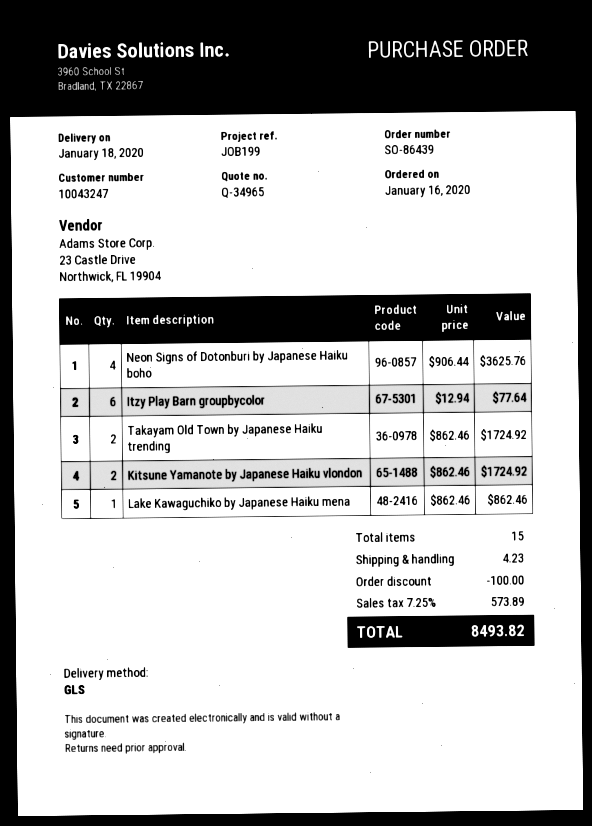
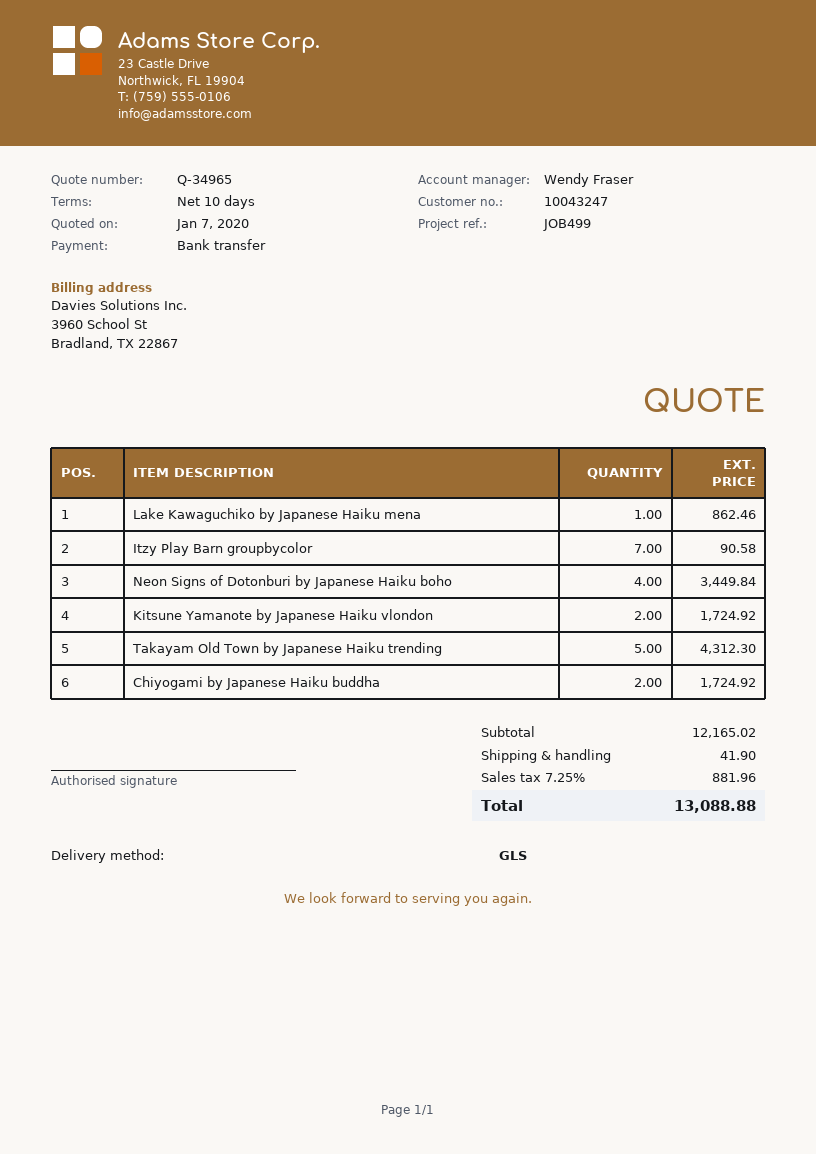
reference: JOB199 -> JOB499
Neon Signs of Dotonburi by Japanese Haiku boho: 4 for 3625.76 -> 4 for 3449.84
Itzy Play Barn groupbycolor: 6 for 77.64 -> 7 for 90.58
Takayam Old Town by Japanese Haiku trending: 2 for 1724.92 -> 5 for 4312.30
Chiyogami by Japanese Haiku buddha: none -> 2 for 1724.92
discount: 100.00 -> none
shipping: 4.23 -> 41.90
tax: 7.25% = 573.89 -> 7.25% = 881.96
total: 8493.82 -> 13088.88

